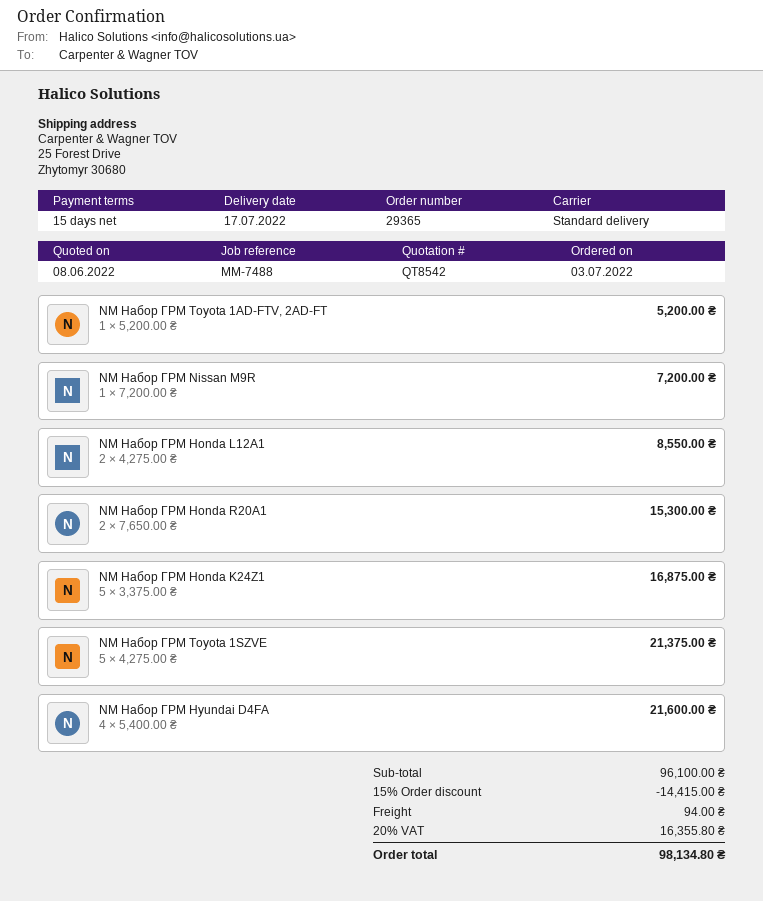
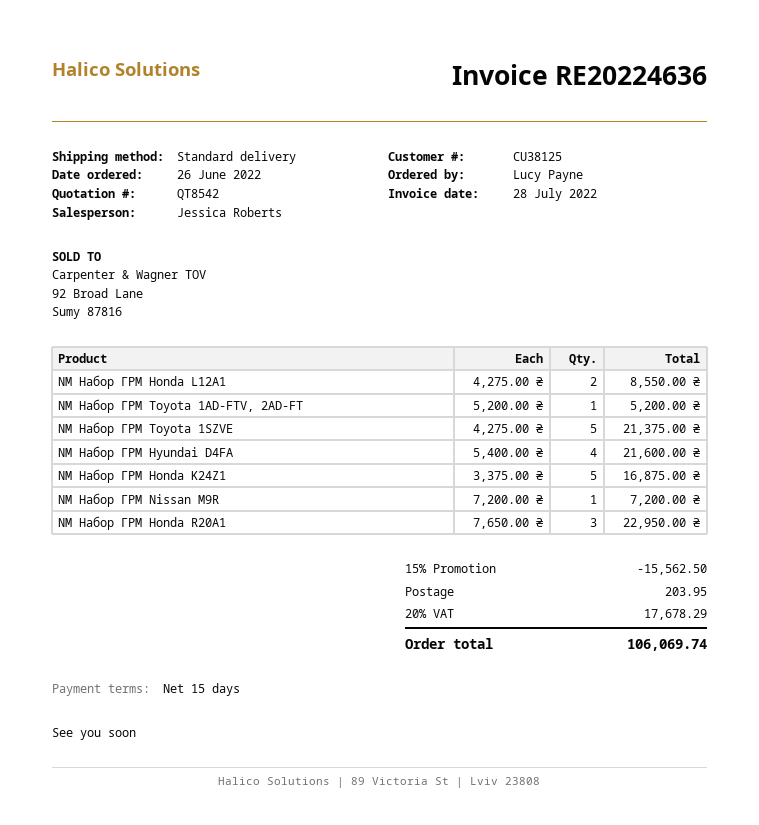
order date: 2022-07-03 -> 2022-06-26
NM Набор ГРМ Honda R20A1: 2 x 7650.00 = 15300.00 -> 3 x 7650.00 = 22950.00
discount: 15% = 14415.00 -> 15% = 15562.50
shipping: 94.00 -> 203.95
tax: 20% = 16355.80 -> 20% = 17678.29
total: 98134.80 -> 106069.74

